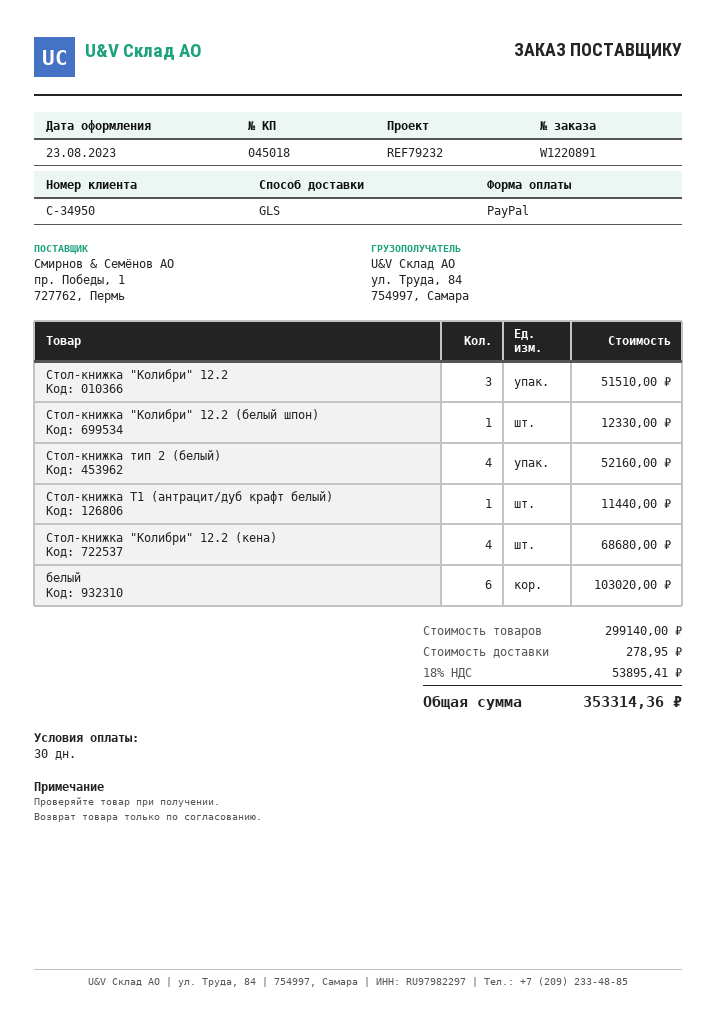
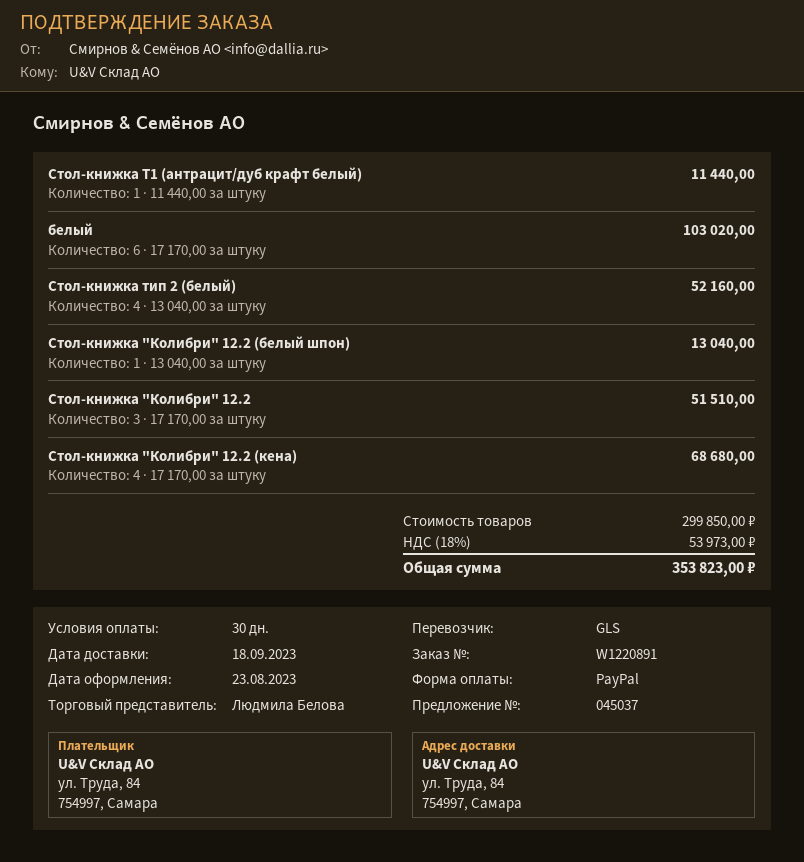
quote number: 045018 -> 045037
Стол-книжка "Колибри" 12.2 (белый шпон): 1 for 12330.00 -> 1 for 13040.00
subtotal: 299140.00 -> 299850.00
shipping: 278.95 -> none
tax: 18% = 53895.41 -> 18% = 53973.00
total: 353314.36 -> 353823.00

